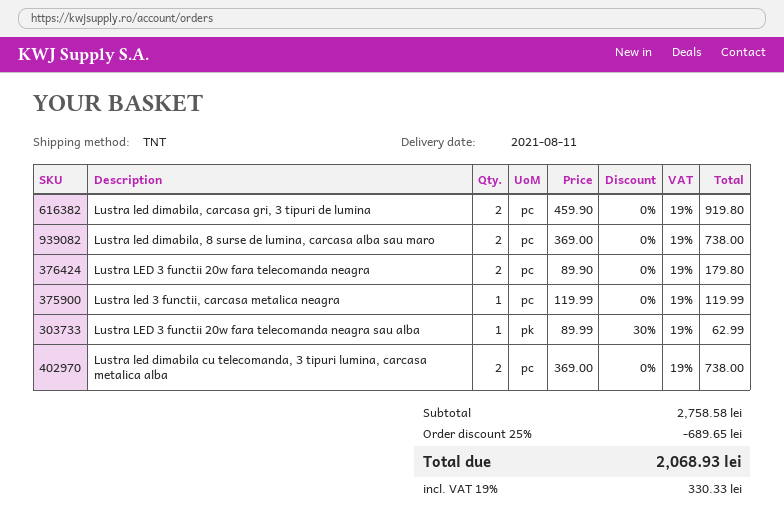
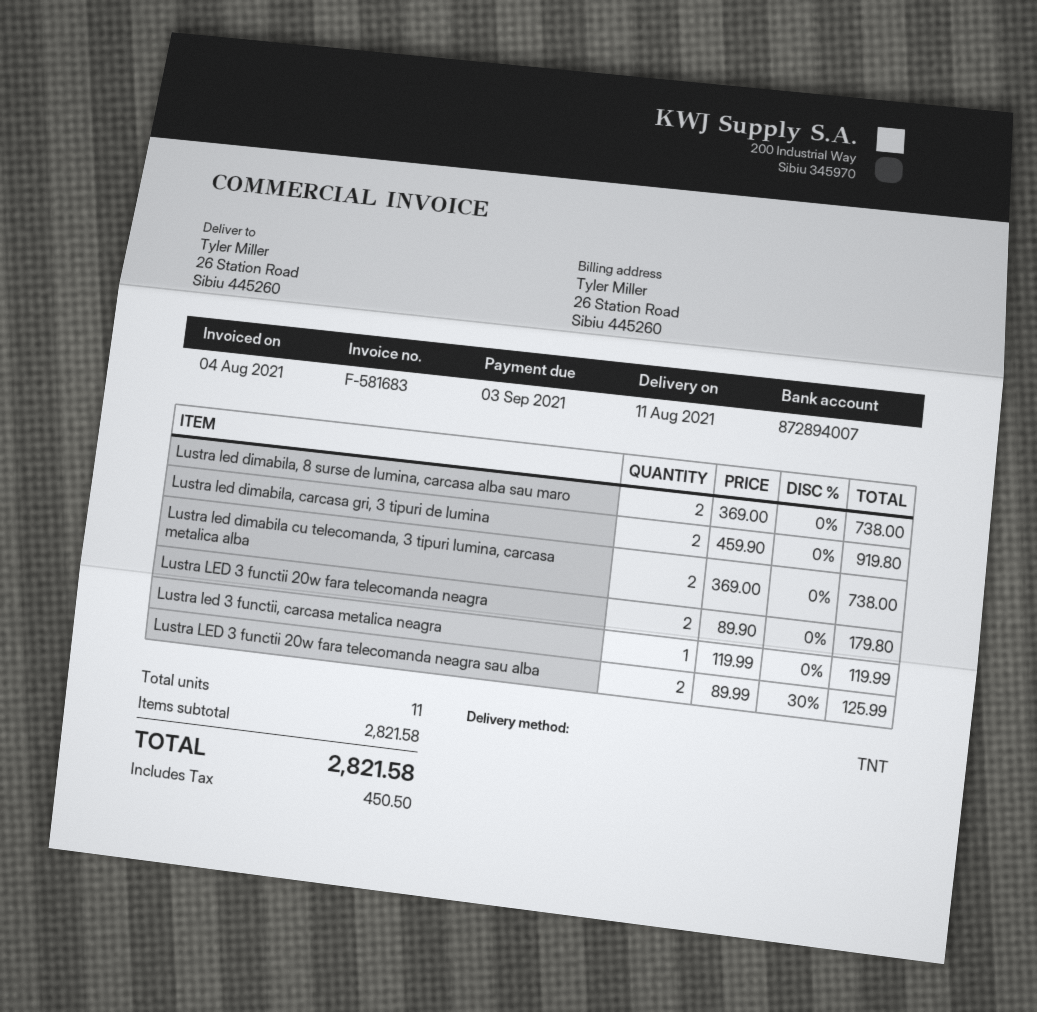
Lustra LED 3 functii 20w fara telecomanda neagra sau alba: 1 x 89.99 - 30% = 62.99 -> 2 x 89.99 - 30% = 125.99
subtotal: 2758.58 -> 2821.58
discount: 25% = 689.65 -> none
tax: 330.33 -> 450.50
total: 2068.93 -> 2821.58

